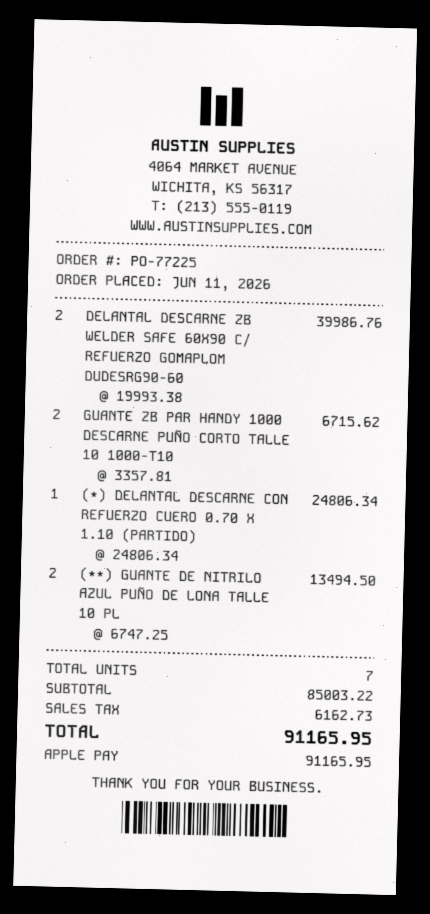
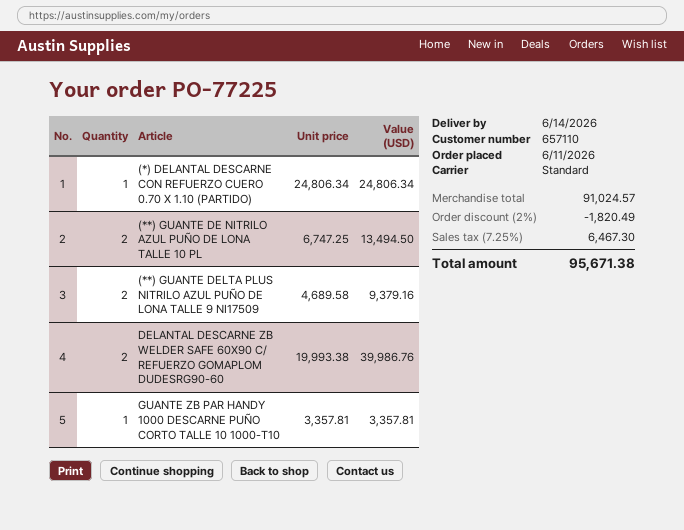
GUANTE ZB PAR HANDY 1000 DESCARNE PUÑO CORTO TALLE 10 1000-T10: 2 x 3357.81 = 6715.62 -> 1 x 3357.81 = 3357.81
(**) GUANTE DELTA PLUS NITRILO AZUL PUÑO DE LONA TALLE 9 NI17509: none -> 2 x 4689.58 = 9379.16
subtotal: 85003.22 -> 91024.57
discount: none -> 2% = 1820.49
tax: 6162.73 -> 6467.30
total: 91165.95 -> 95671.38

